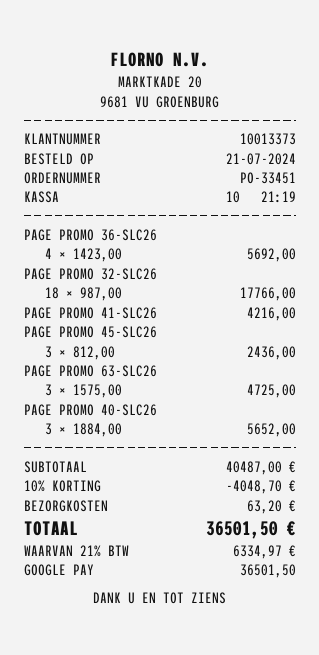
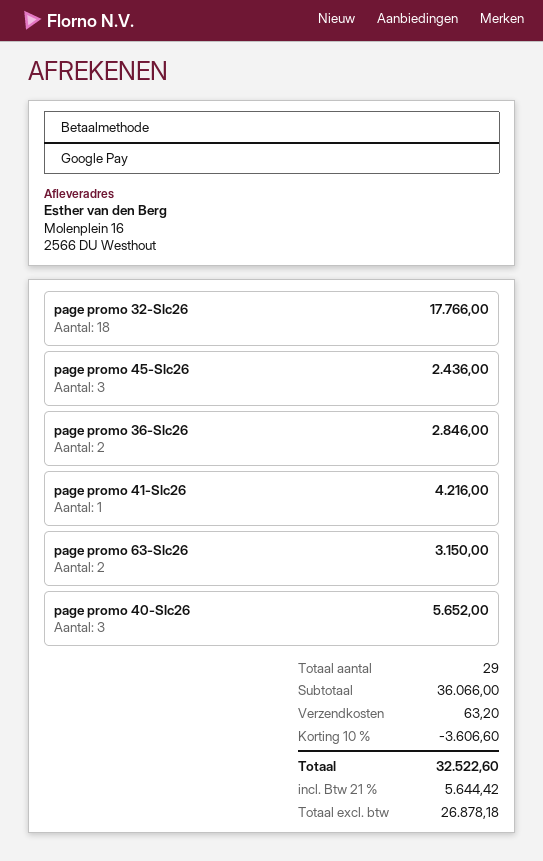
PAGE PROMO 36-SLC26: 4 for 5692.00 -> 2 for 2846.00
PAGE PROMO 63-SLC26: 3 for 4725.00 -> 2 for 3150.00
subtotal: 40487.00 -> 36066.00
discount: 10% = 4048.70 -> 10% = 3606.60
tax: 21% = 6334.97 -> 21% = 5644.42
total: 36501.50 -> 32522.60

